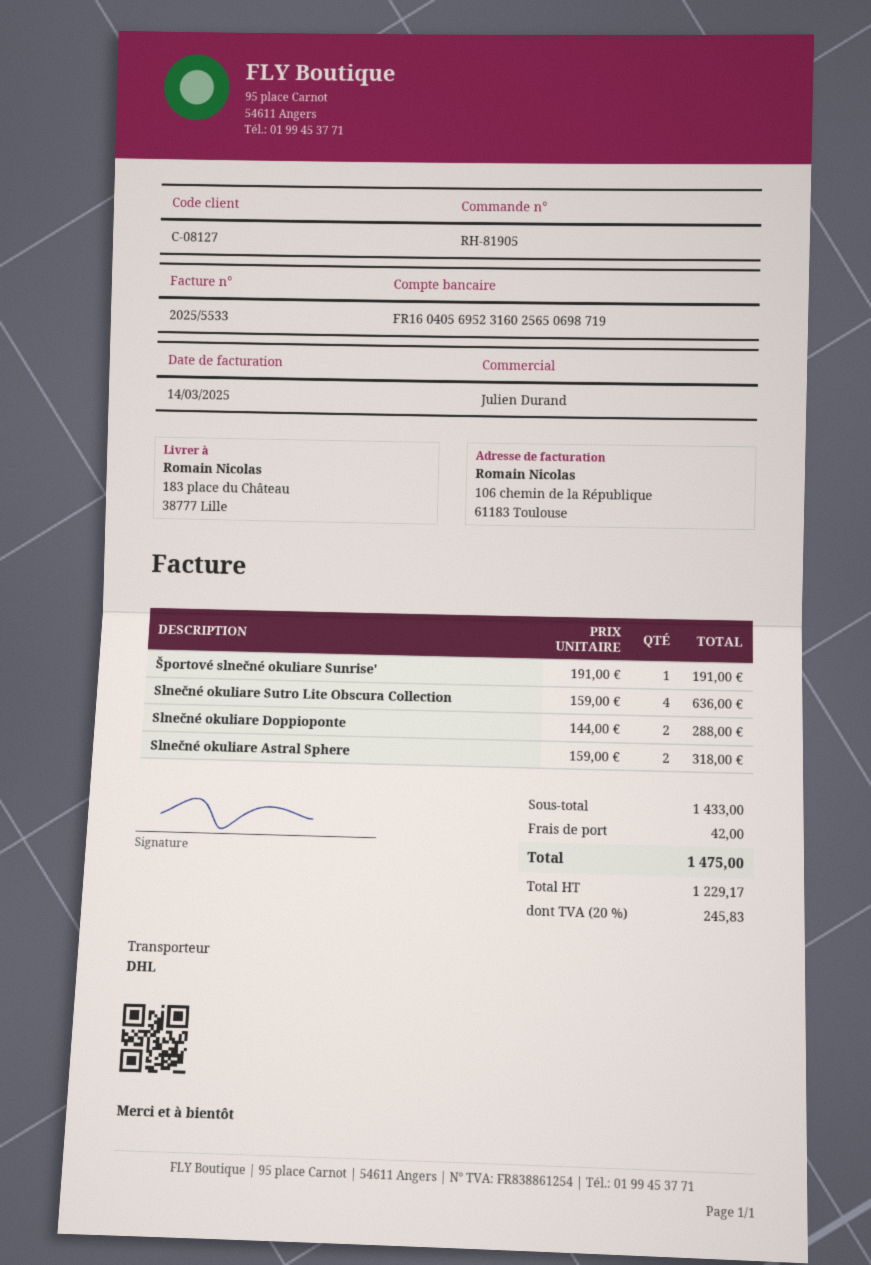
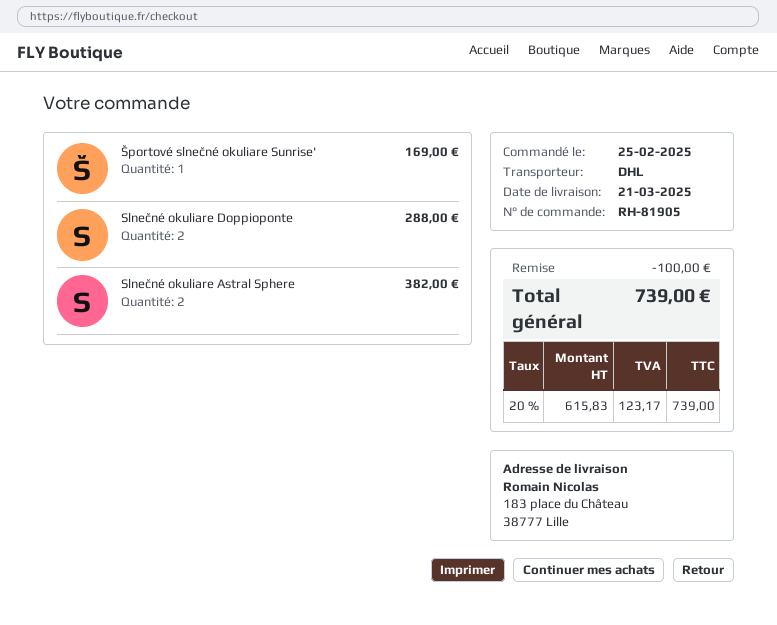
Športové slnečné okuliare Sunrise': 1 for 191.00 -> 1 for 169.00
Slnečné okuliare Sutro Lite Obscura Collection: 4 for 636.00 -> none
Slnečné okuliare Astral Sphere: 2 for 318.00 -> 2 for 382.00
discount: none -> 100.00
shipping: 42.00 -> none
net: 1229.17 -> 615.83
tax: 20% = 245.83 -> 20% = 123.17
total: 1475.00 -> 739.00

